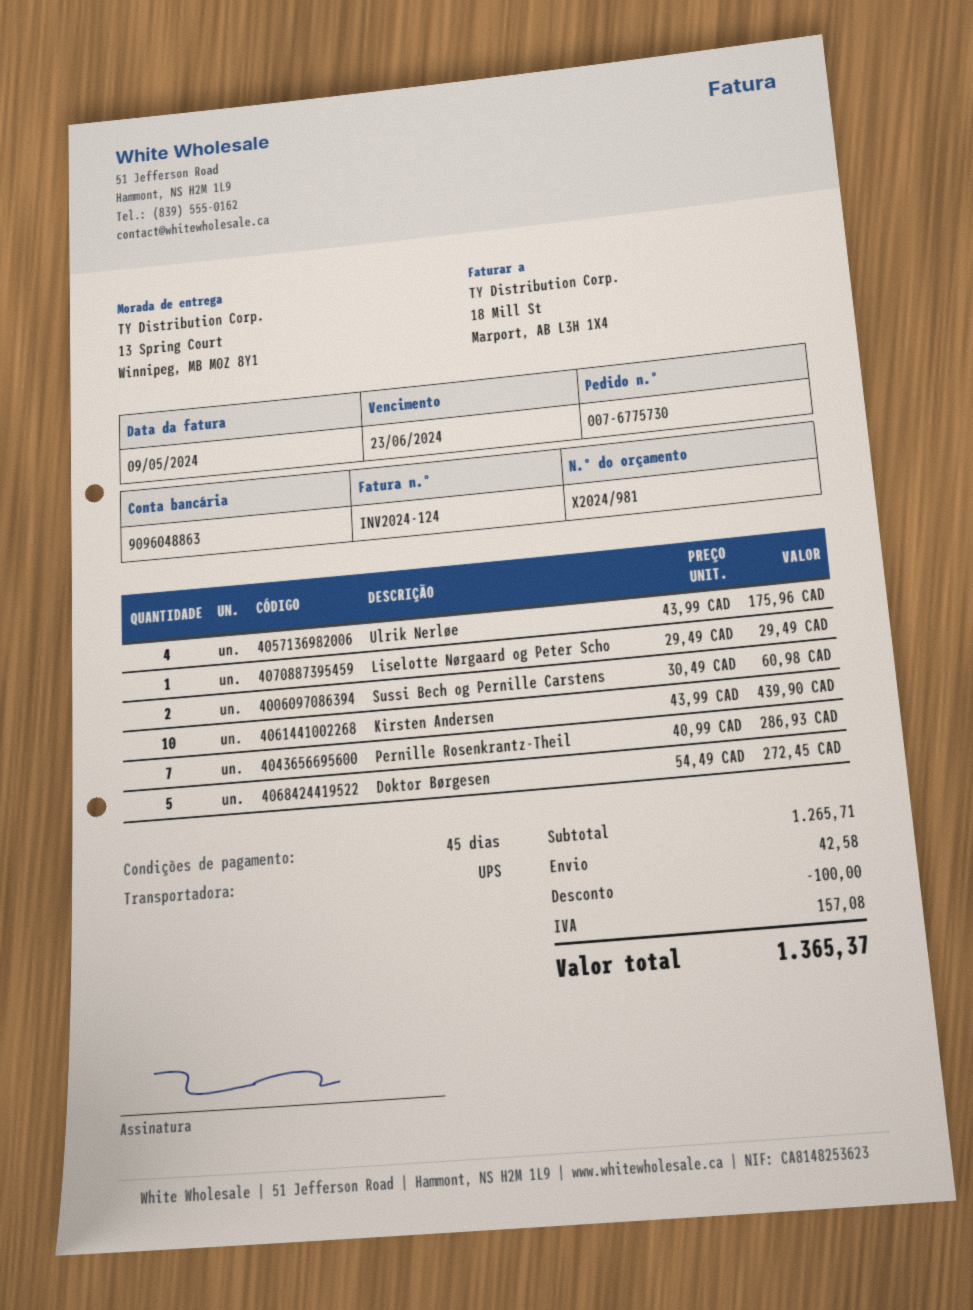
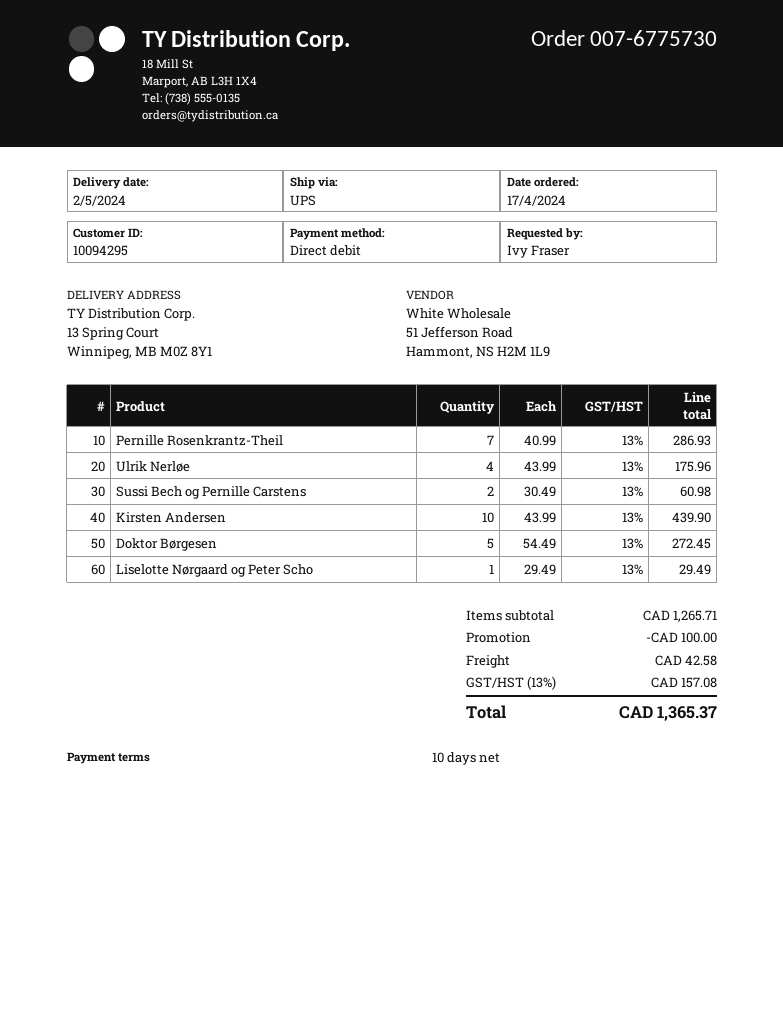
payment terms: 45 days -> 10 days

